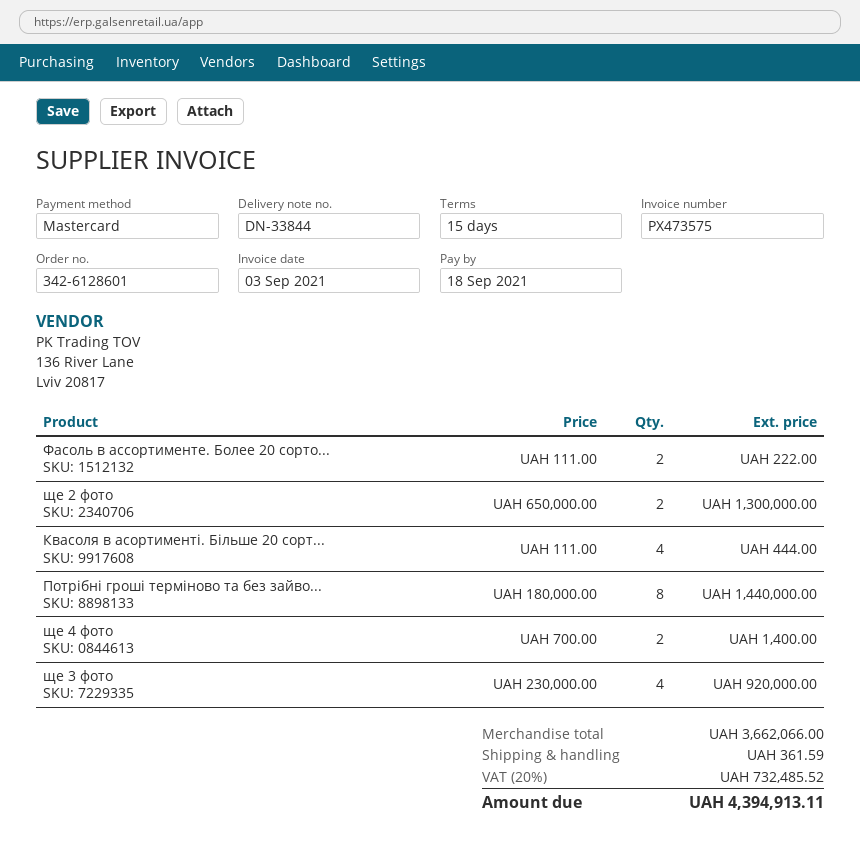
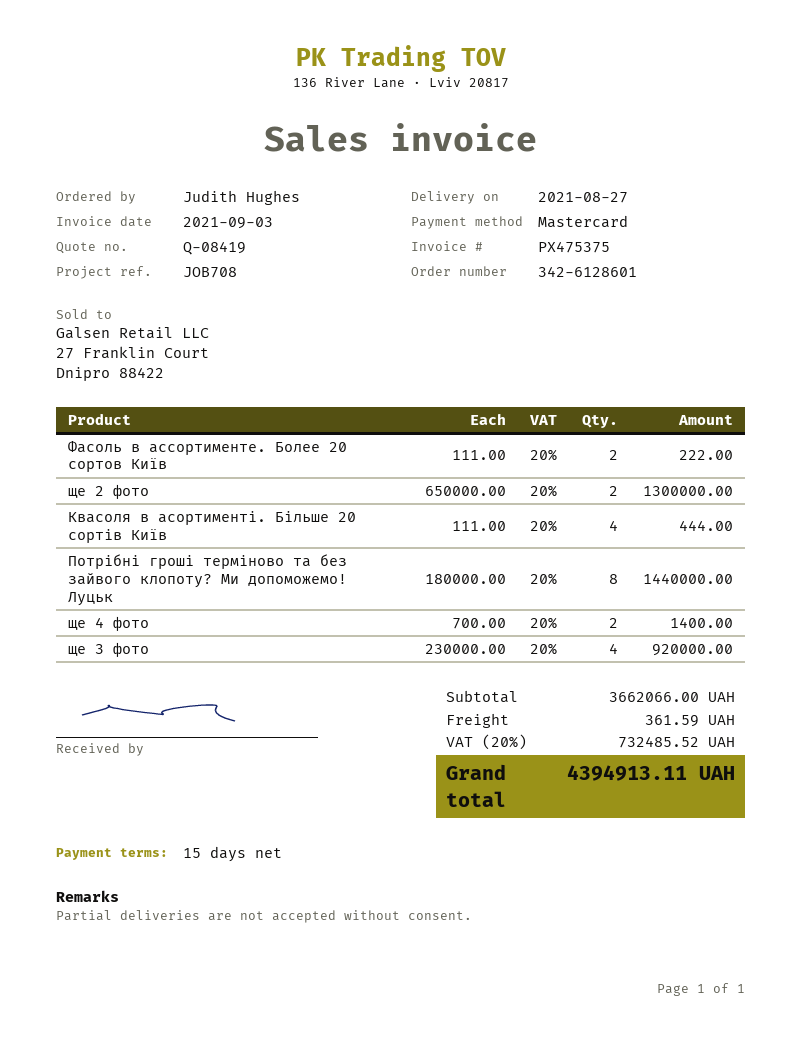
invoice number: PX473575 -> PX475375

